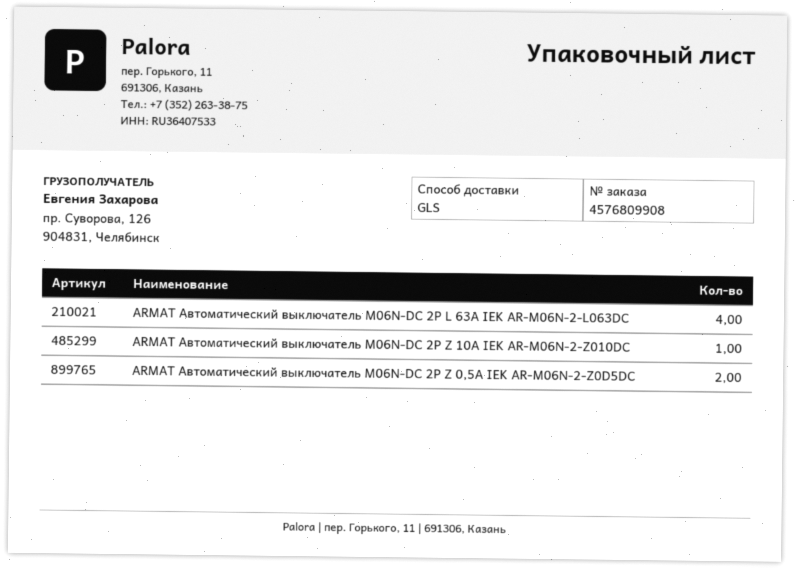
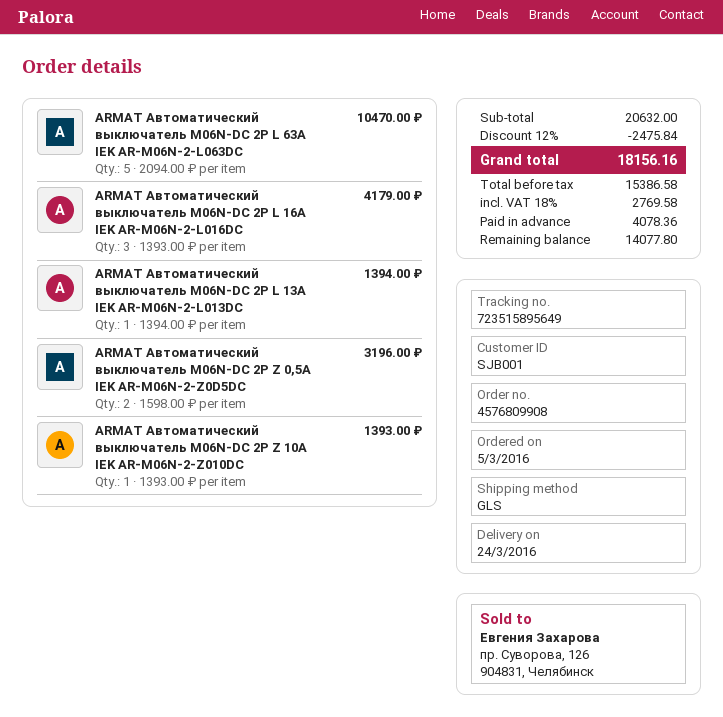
ARMAT Автоматический выключатель M06N-DC 2P L 63А IEK AR-M06N-2-L063DC: 4 -> 5
ARMAT Автоматический выключатель M06N-DC 2P L 16А IEK AR-M06N-2-L016DC: none -> 3
ARMAT Автоматический выключатель M06N-DC 2P L 13А IEK AR-M06N-2-L013DC: none -> 1

